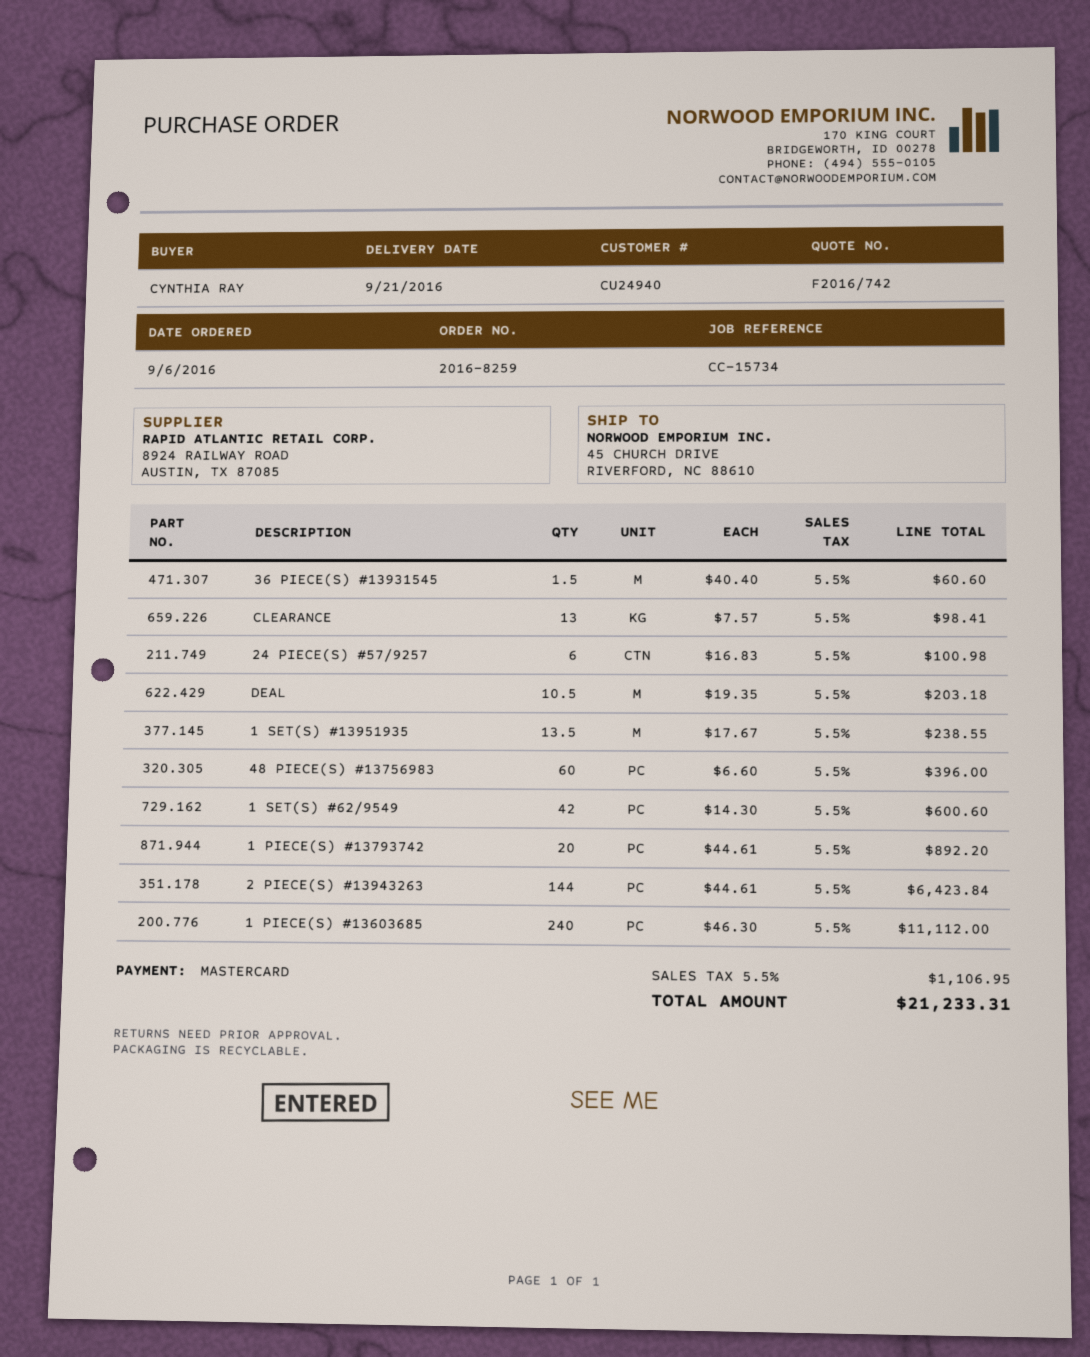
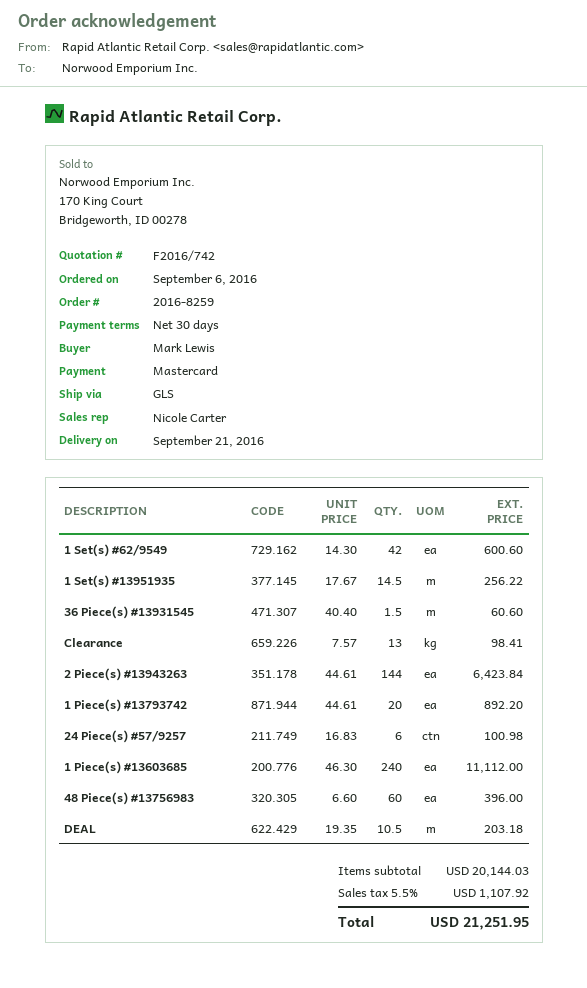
ordered by: CYNTHIA RAY -> Mark Lewis
1 SET(S) #13951935: 13.5 x 17.67 = 238.55 -> 14.5 x 17.67 = 256.22
tax: 5.5% = 1106.95 -> 5.5% = 1107.92
total: 21233.31 -> 21251.95

